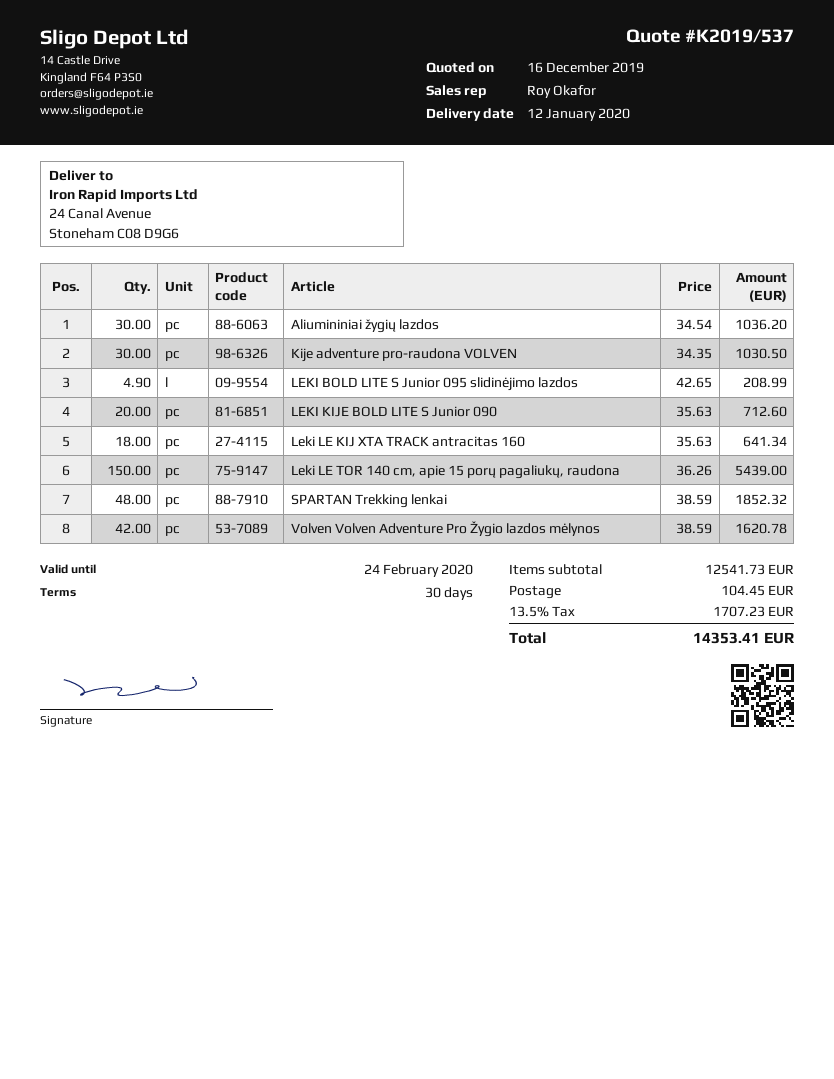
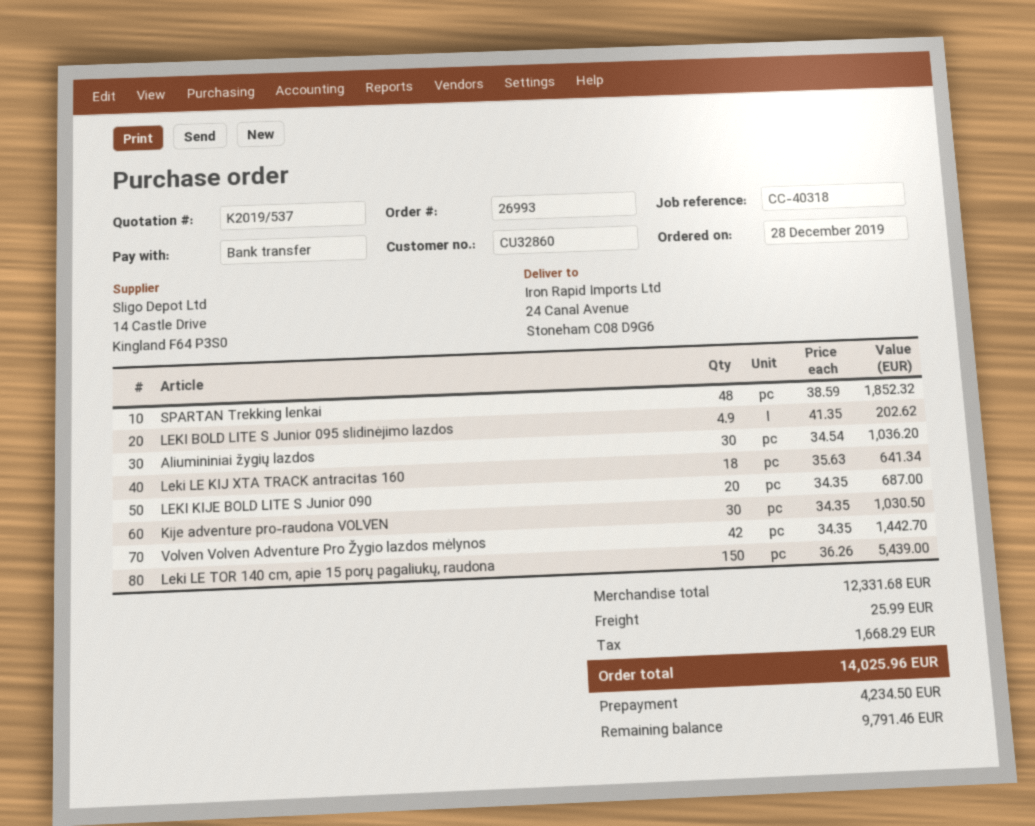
LEKI BOLD LITE S Junior 095 slidinėjimo lazdos: 4.9 x 42.65 = 208.99 -> 4.9 x 41.35 = 202.62
LEKI KIJE BOLD LITE S Junior 090: 20 x 35.63 = 712.60 -> 20 x 34.35 = 687.00
Volven Volven Adventure Pro Žygio lazdos mėlynos: 42 x 38.59 = 1620.78 -> 42 x 34.35 = 1442.70
subtotal: 12541.73 -> 12331.68
shipping: 104.45 -> 25.99
tax: 1707.23 -> 1668.29
total: 14353.41 -> 14025.96

